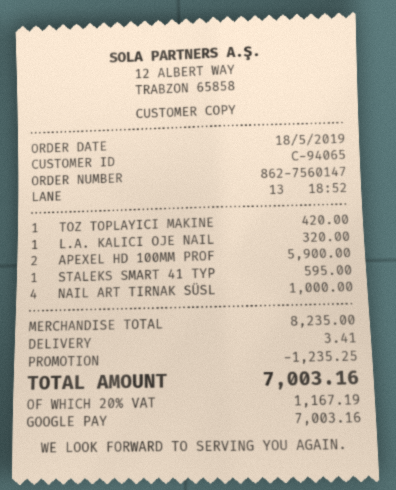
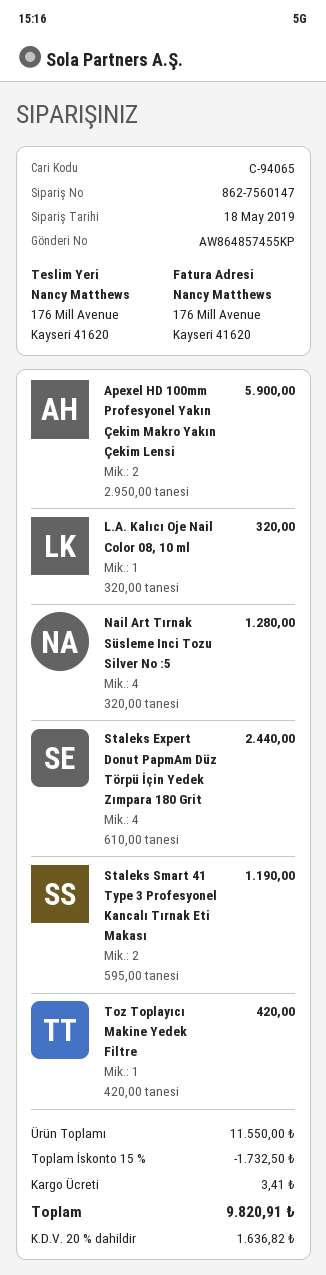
STALEKS SMART 41 TYP: 1 for 595.00 -> 2 for 1190.00
NAIL ART TIRNAK SÜSL: 4 for 1000.00 -> 4 for 1280.00
Staleks Expert Donut PapmAm Düz Törpü İçin Yedek Zımpara 180 Grit: none -> 4 for 2440.00
subtotal: 8235.00 -> 11550.00
discount: 1235.25 -> 1732.50
tax: 20% = 1167.19 -> 20% = 1636.82
total: 7003.16 -> 9820.91

